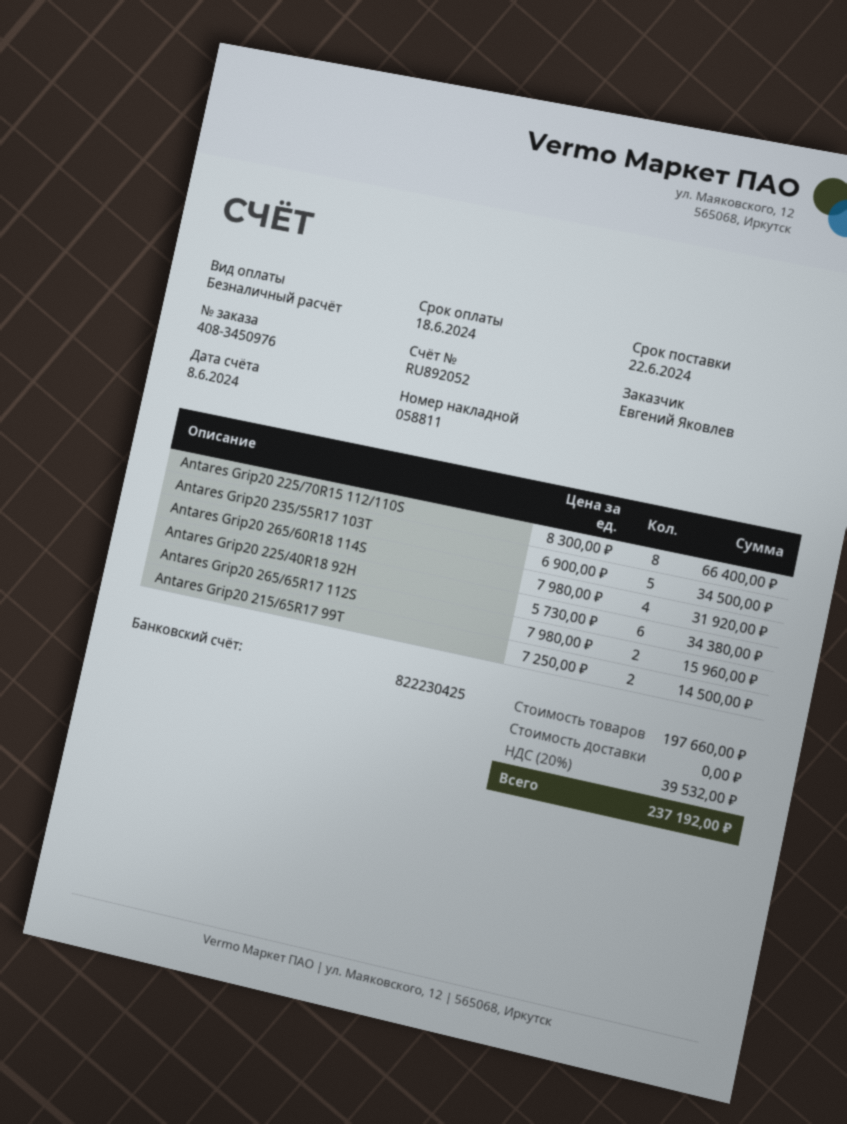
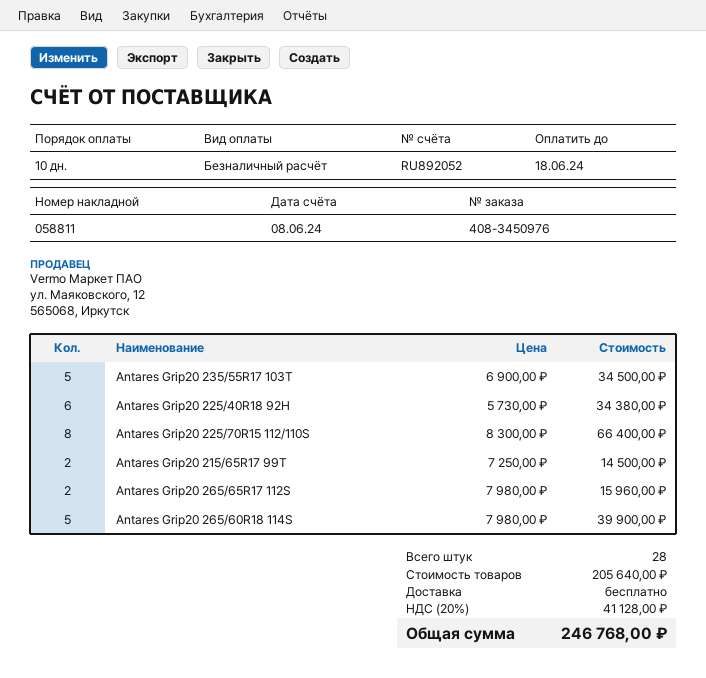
Antares Grip20 265/60R18 114S: 4 x 7980.00 = 31920.00 -> 5 x 7980.00 = 39900.00
subtotal: 197660.00 -> 205640.00
tax: 20% = 39532.00 -> 20% = 41128.00
total: 237192.00 -> 246768.00

